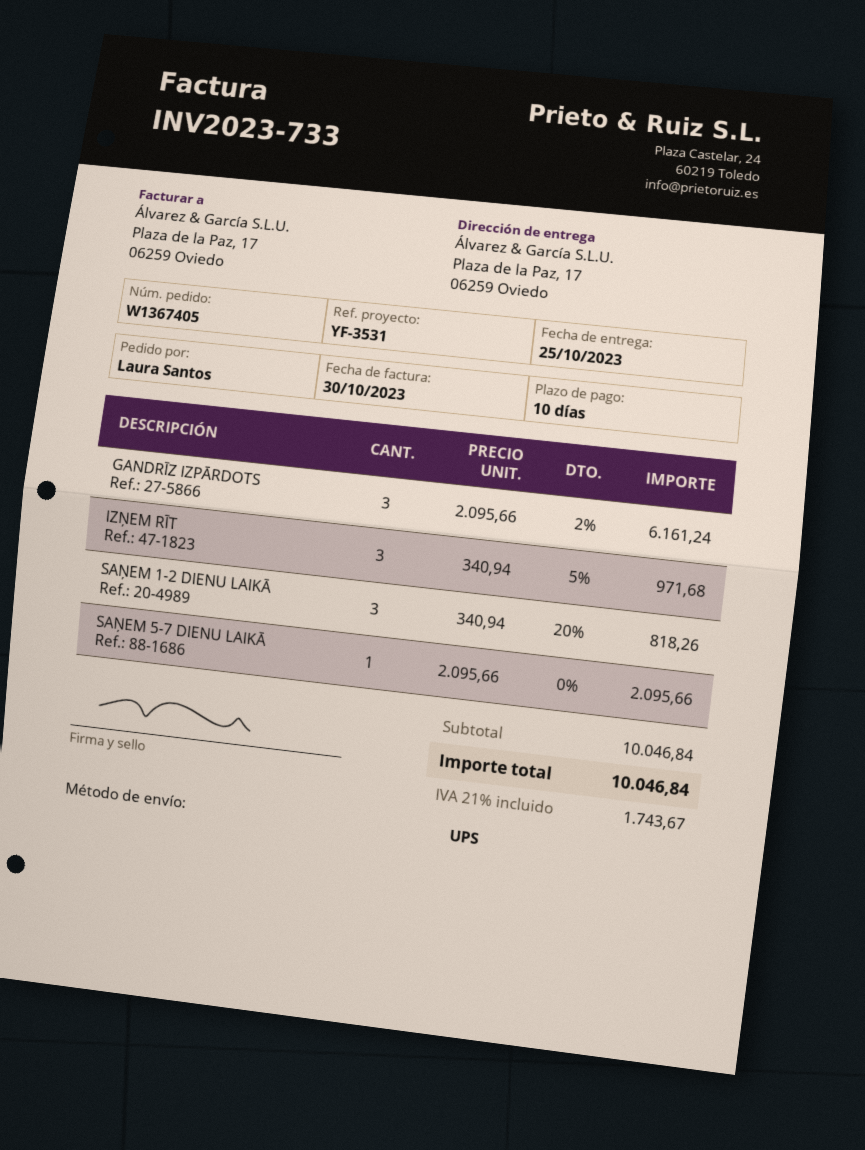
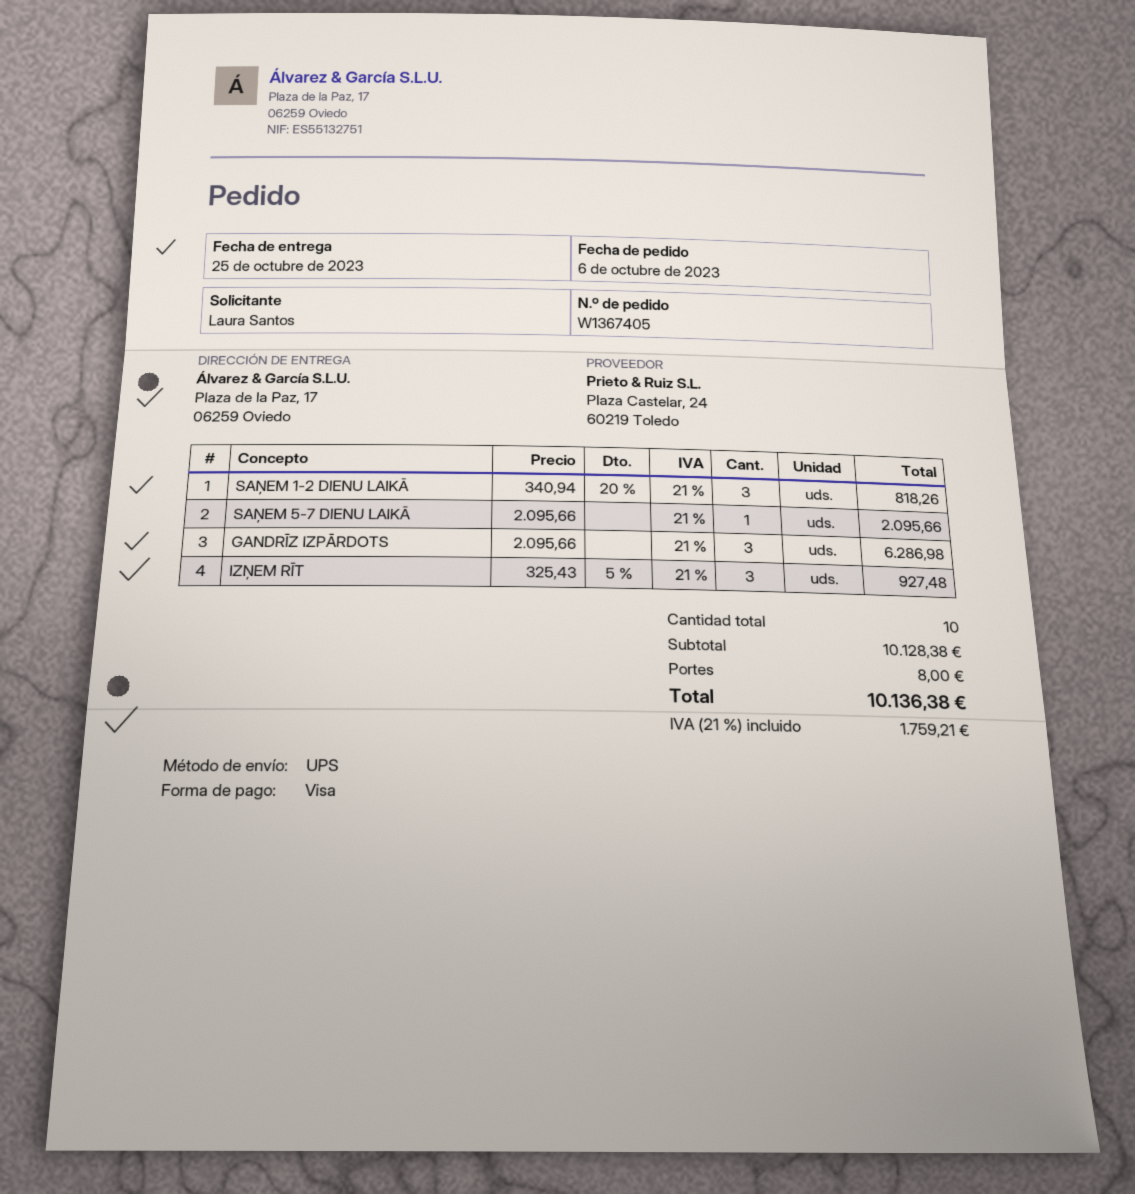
GANDRĪZ IZPĀRDOTS: 3 x 2095.66 - 2% = 6161.24 -> 3 x 2095.66 = 6286.98
IZŅEM RĪT: 3 x 340.94 - 5% = 971.68 -> 3 x 325.43 - 5% = 927.48
subtotal: 10046.84 -> 10128.38
shipping: none -> 8.00
tax: 21% = 1743.67 -> 21% = 1759.21
total: 10046.84 -> 10136.38

